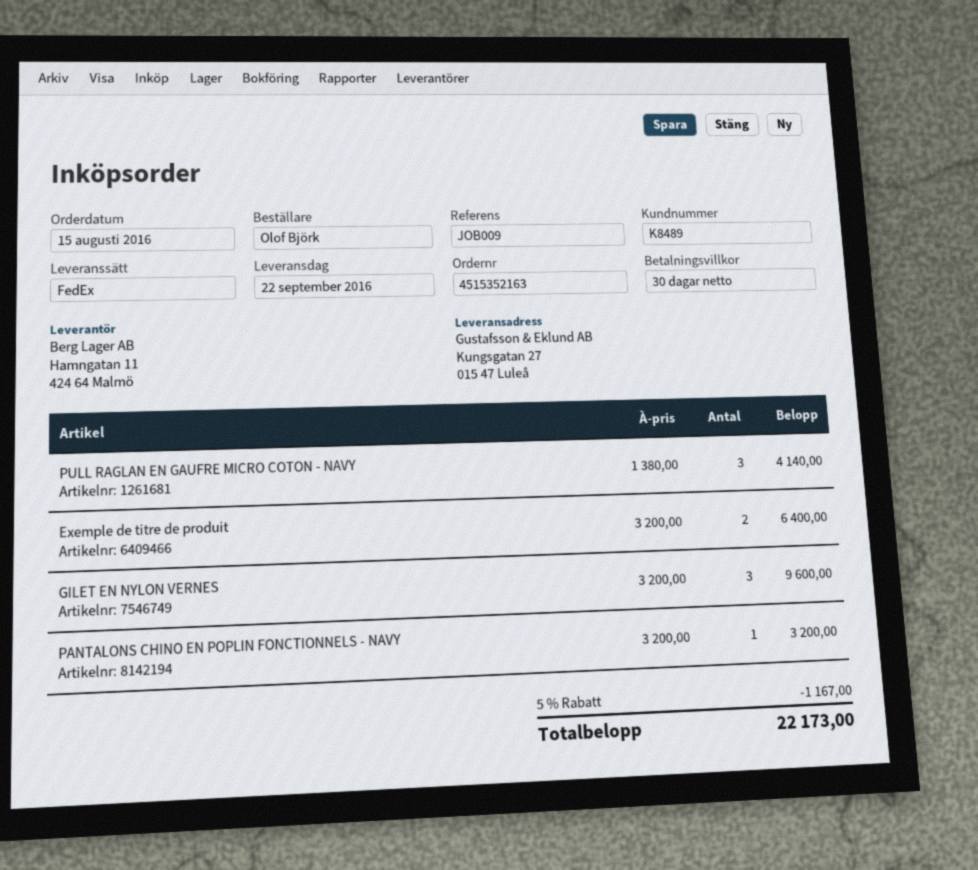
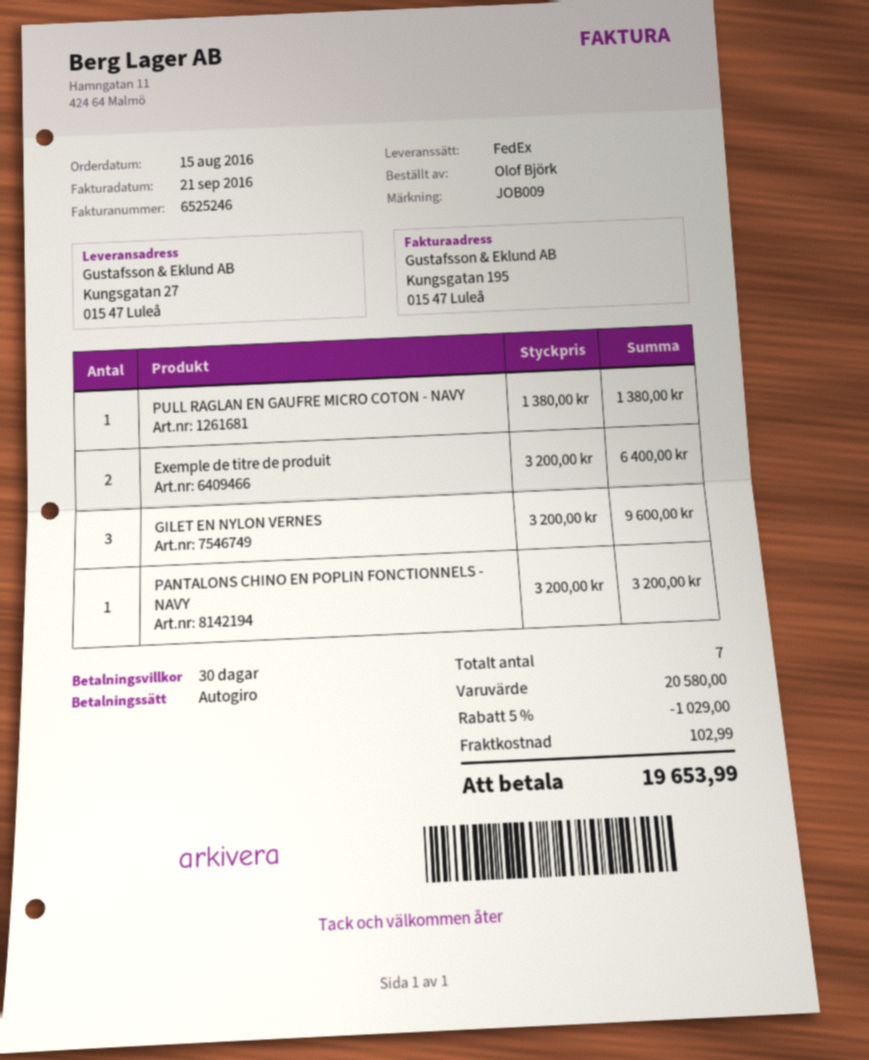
PULL RAGLAN EN GAUFRE MICRO COTON - NAVY: 3 x 1380.00 = 4140.00 -> 1 x 1380.00 = 1380.00
discount: 5% = 1167.00 -> 5% = 1029.00
shipping: none -> 102.99
total: 22173.00 -> 19653.99

